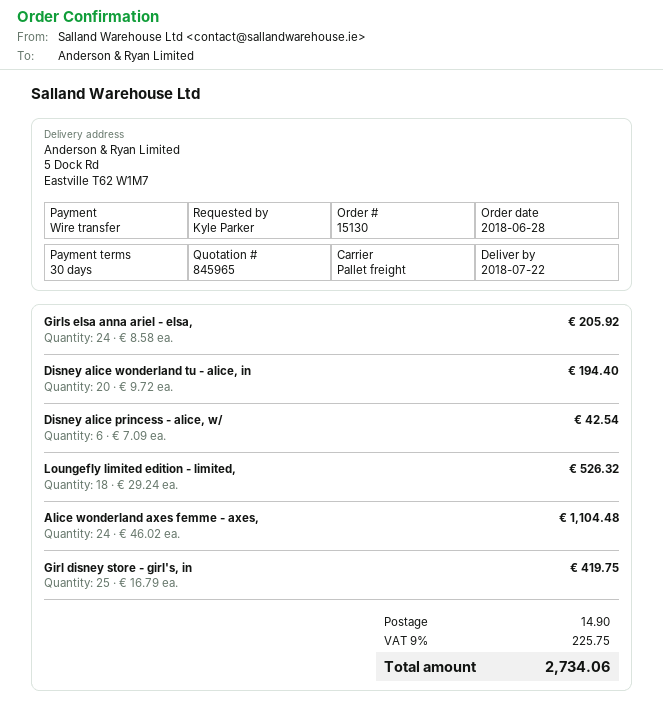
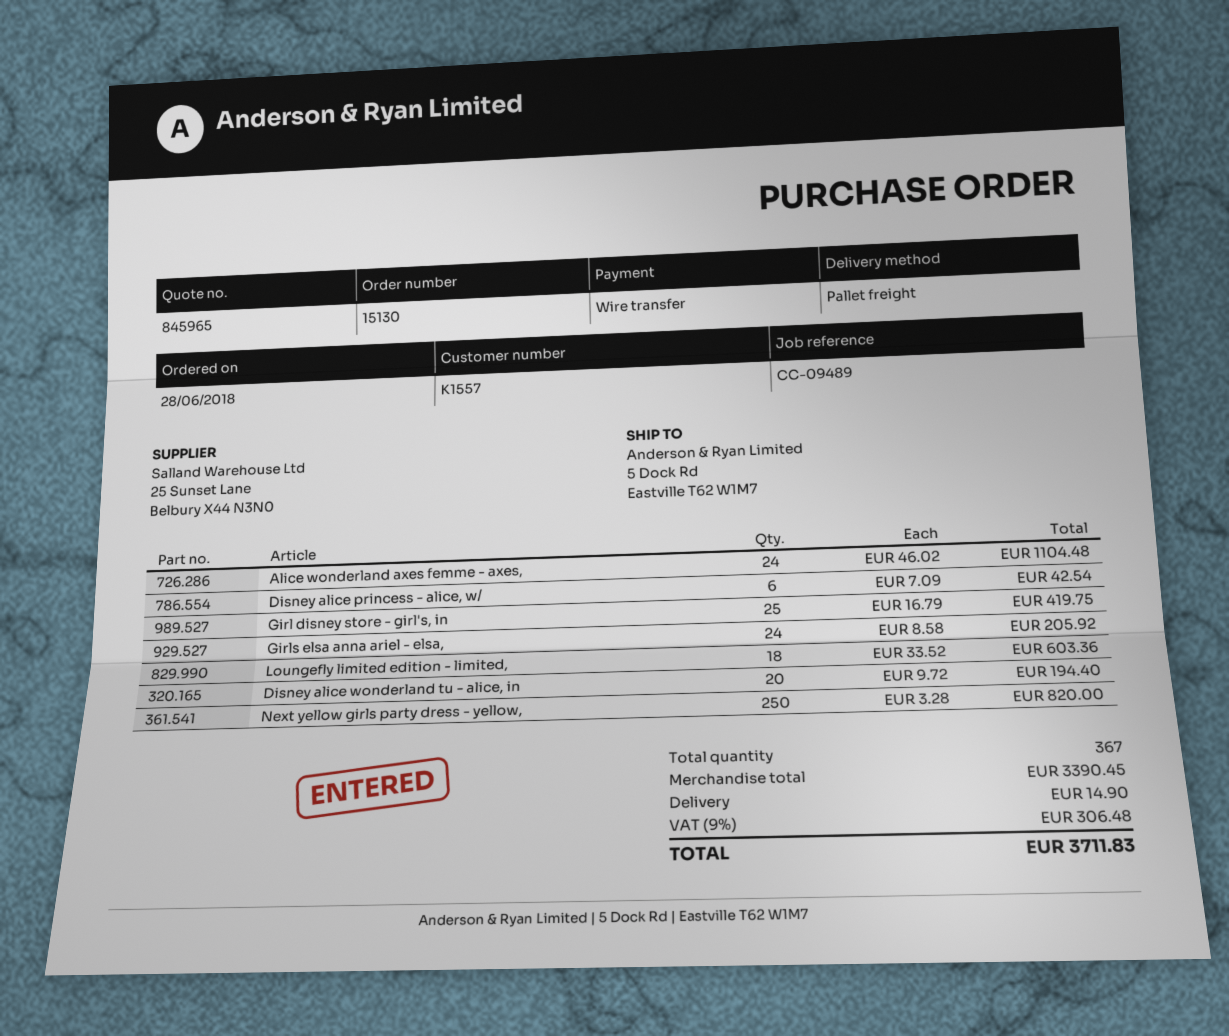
Loungefly limited edition - limited,: 18 x 29.24 = 526.32 -> 18 x 33.52 = 603.36
Next yellow girls party dress - yellow,: none -> 250 x 3.28 = 820.00
tax: 9% = 225.75 -> 9% = 306.48
total: 2734.06 -> 3711.83

